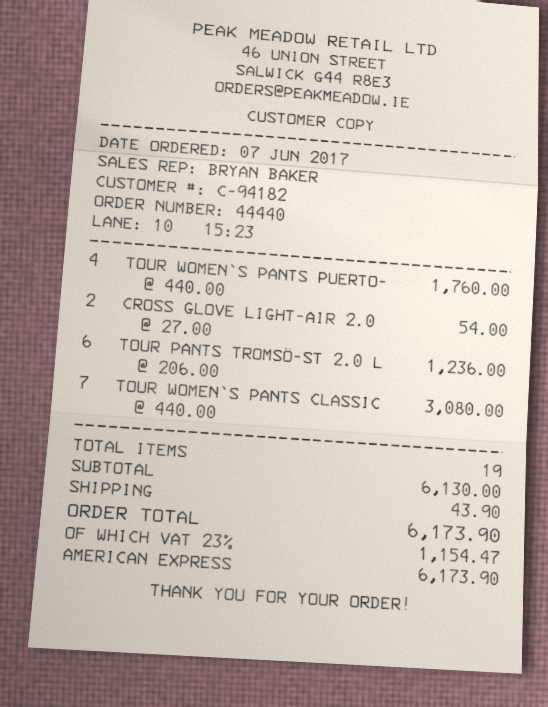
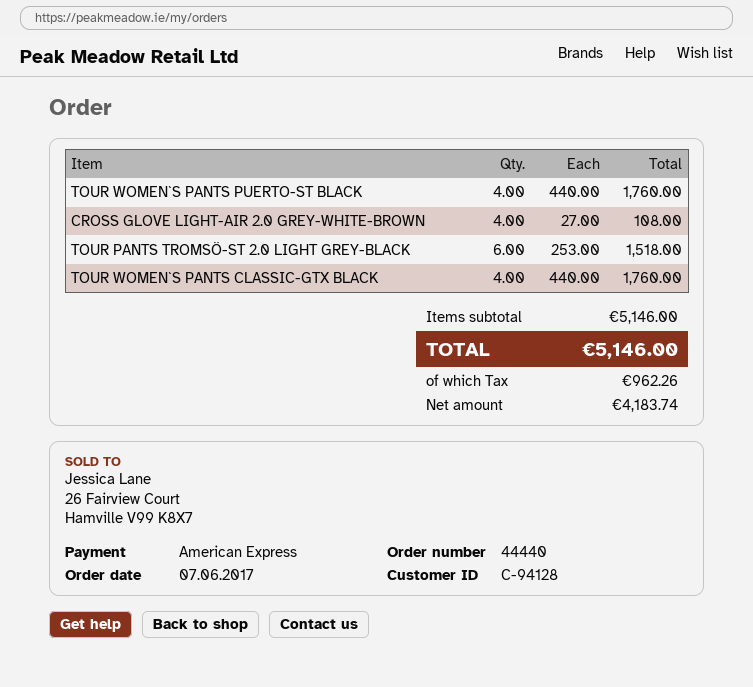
customer number: C-94182 -> C-94128
CROSS GLOVE LIGHT-AIR 2.0: 2 x 27.00 = 54.00 -> 4 x 27.00 = 108.00
TOUR PANTS TROMSÖ-ST 2.0 L: 6 x 206.00 = 1236.00 -> 6 x 253.00 = 1518.00
TOUR WOMEN`S PANTS CLASSIC: 7 x 440.00 = 3080.00 -> 4 x 440.00 = 1760.00
subtotal: 6130.00 -> 5146.00
shipping: 43.90 -> none
tax: 1154.47 -> 962.26
total: 6173.90 -> 5146.00

